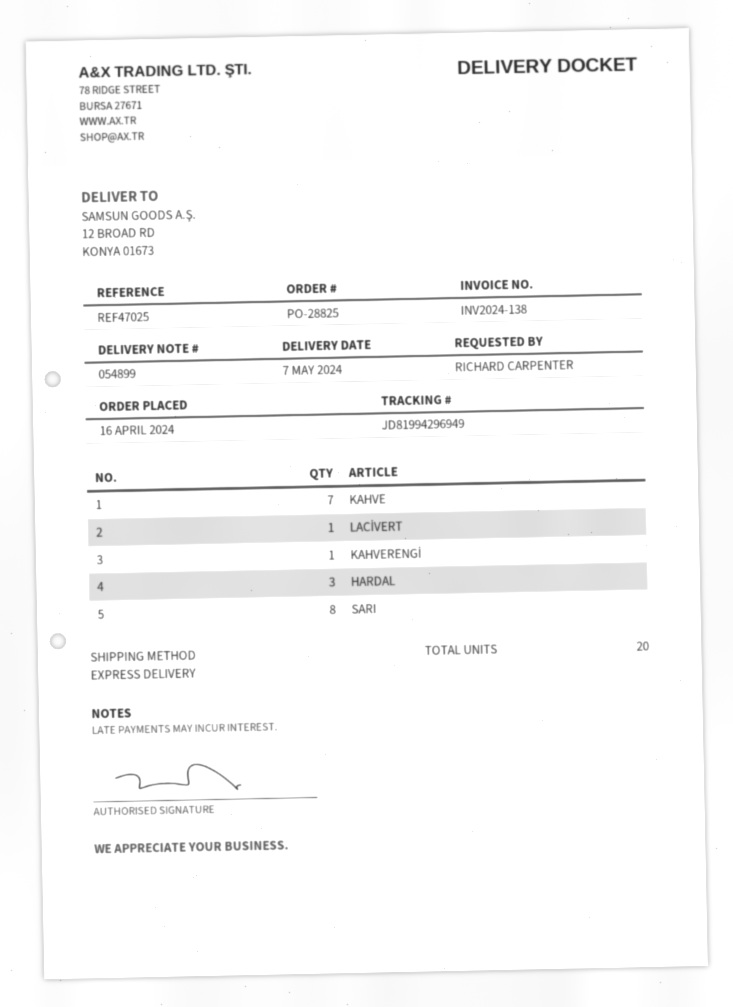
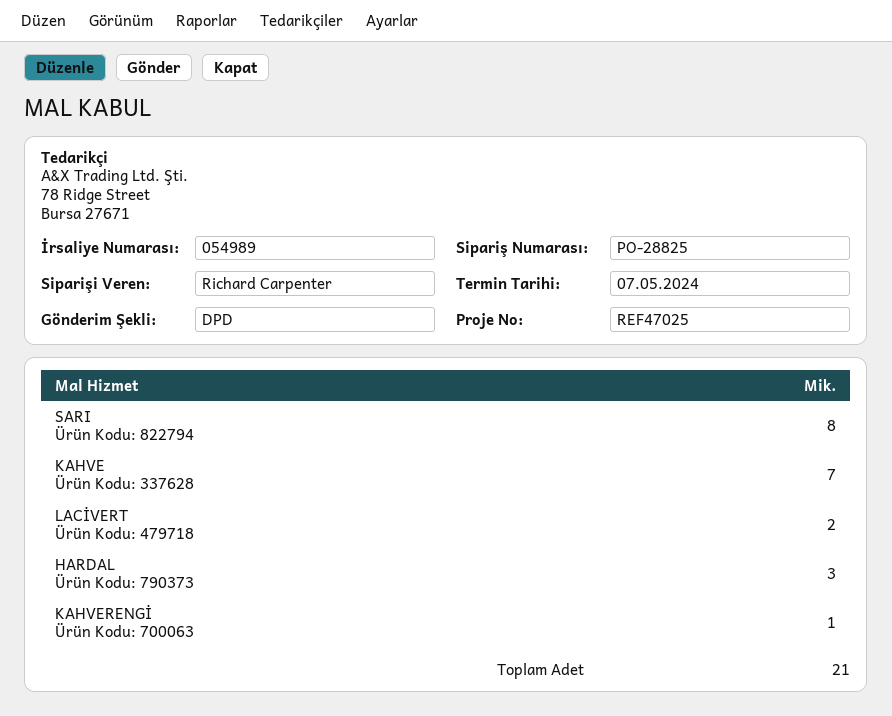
delivery note number: 054899 -> 054989
shipping method: express -> DPD
LACİVERT: 1 -> 2
total quantity: 20 -> 21

